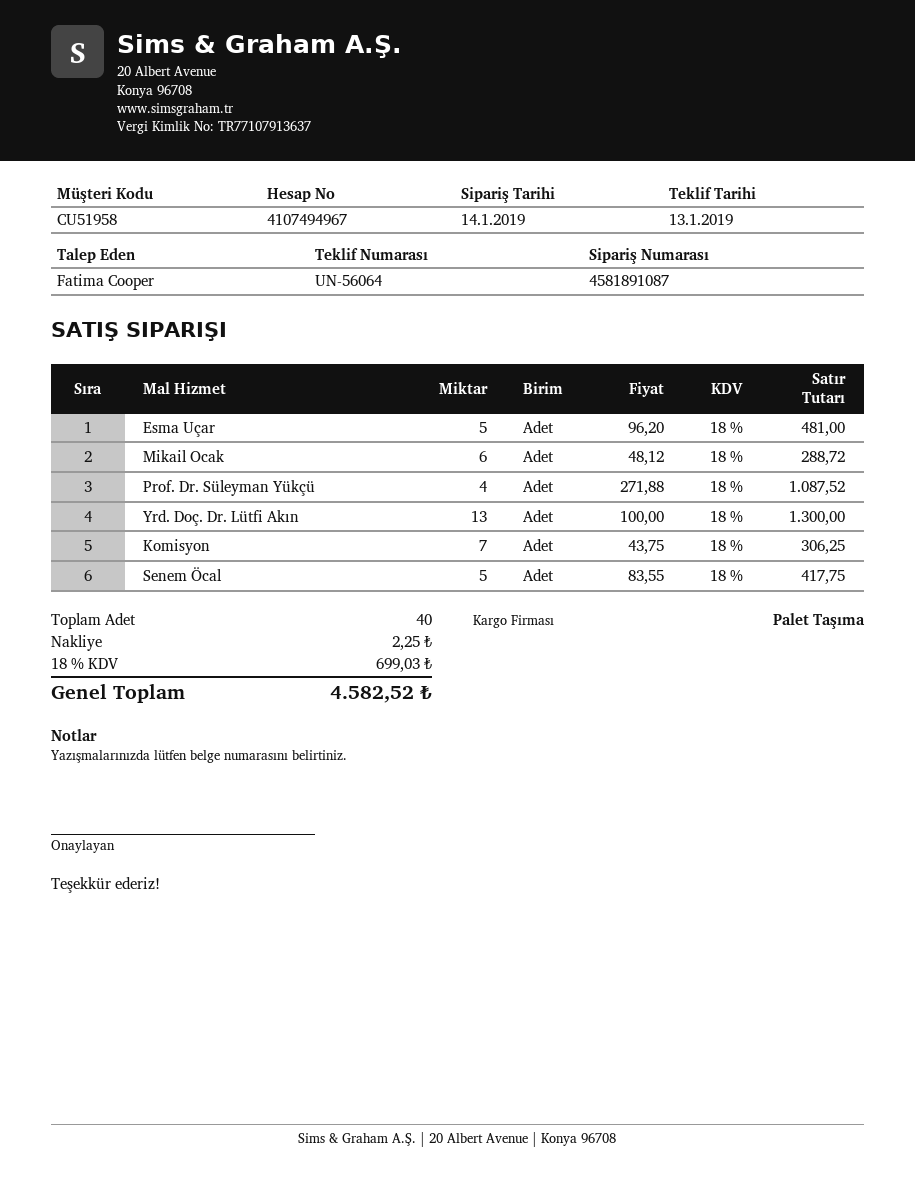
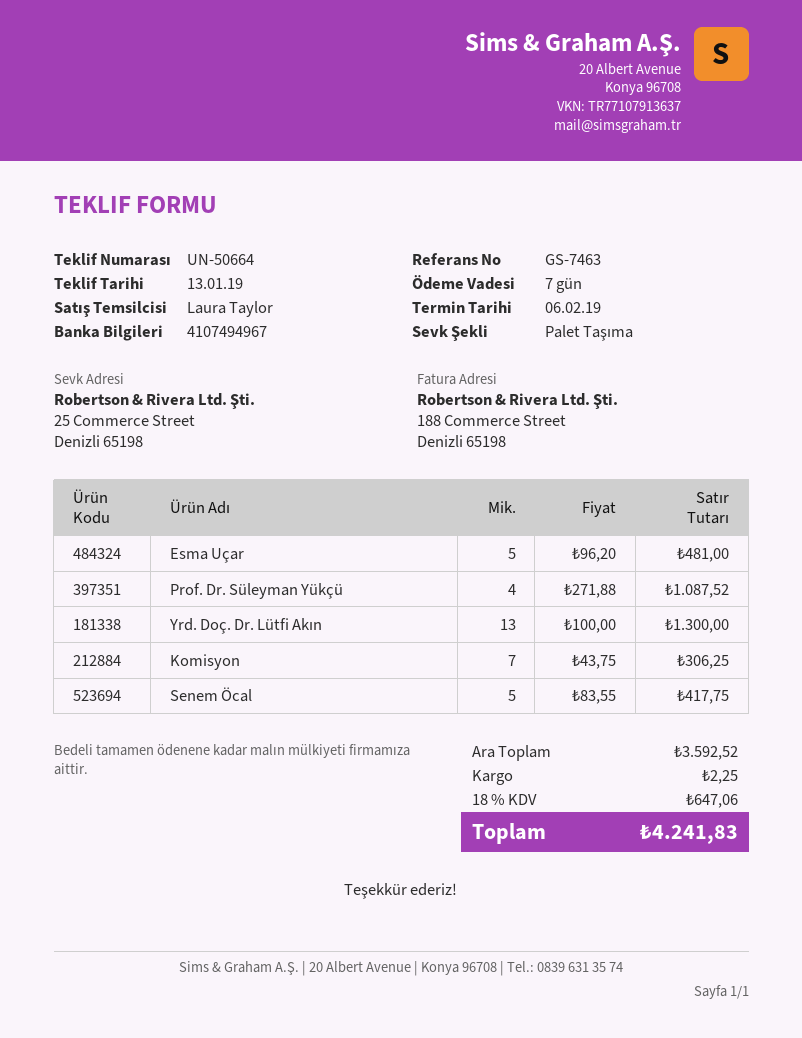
quote number: UN-56064 -> UN-50664
Mikail Ocak: 6 x 48.12 = 288.72 -> none
tax: 18% = 699.03 -> 18% = 647.06
total: 4582.52 -> 4241.83

